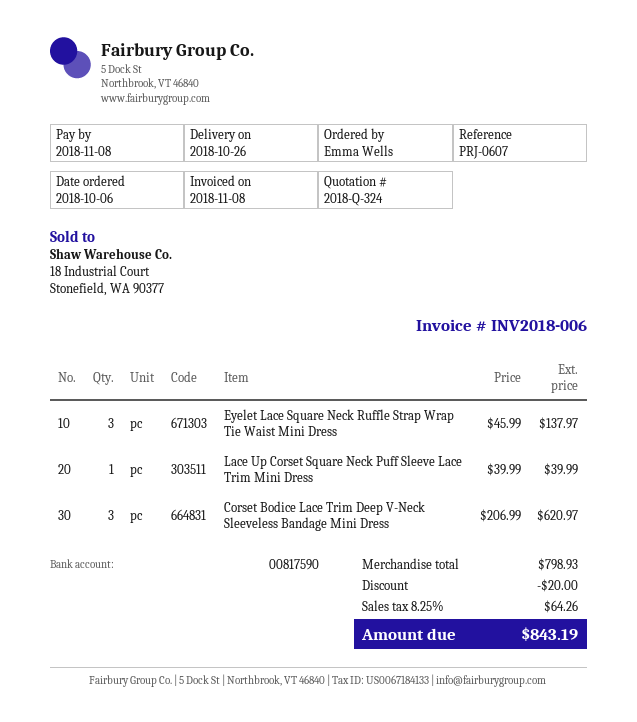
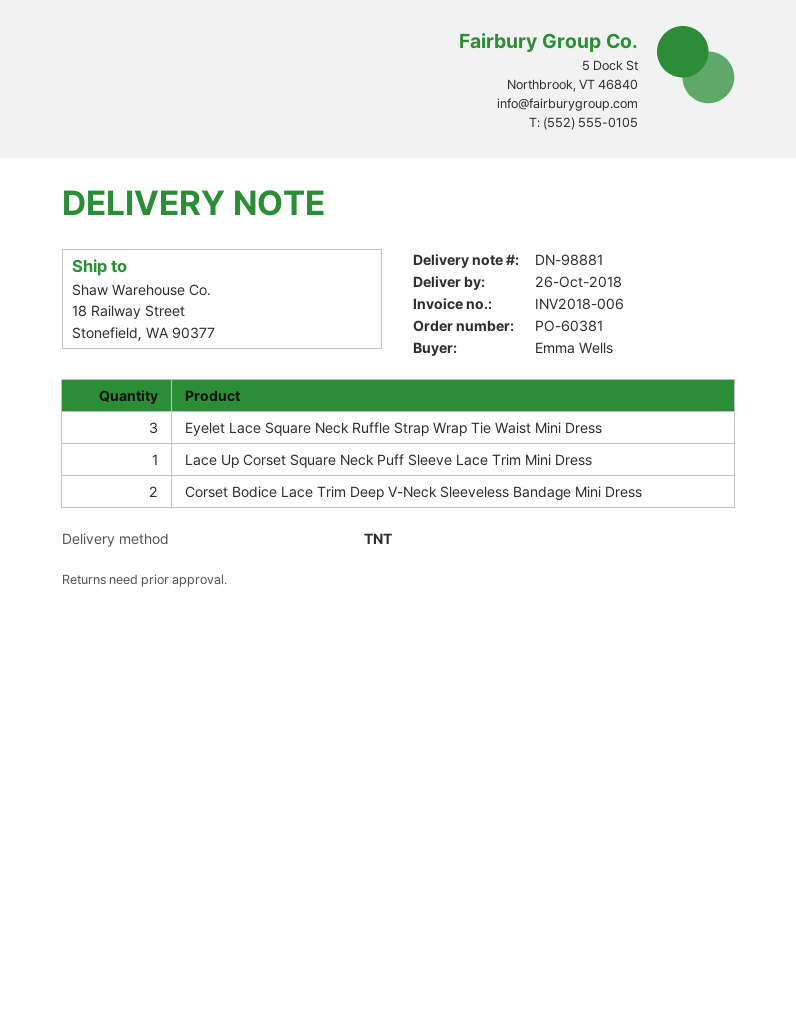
Corset Bodice Lace Trim Deep V-Neck Sleeveless Bandage Mini Dress: 3 -> 2

